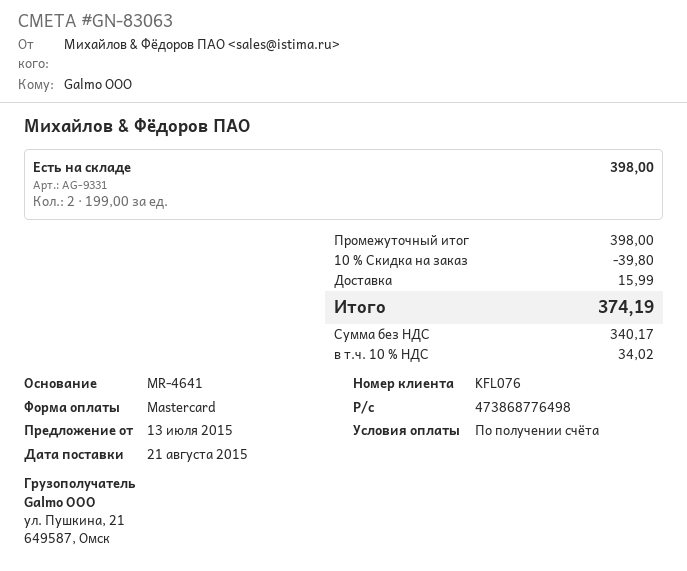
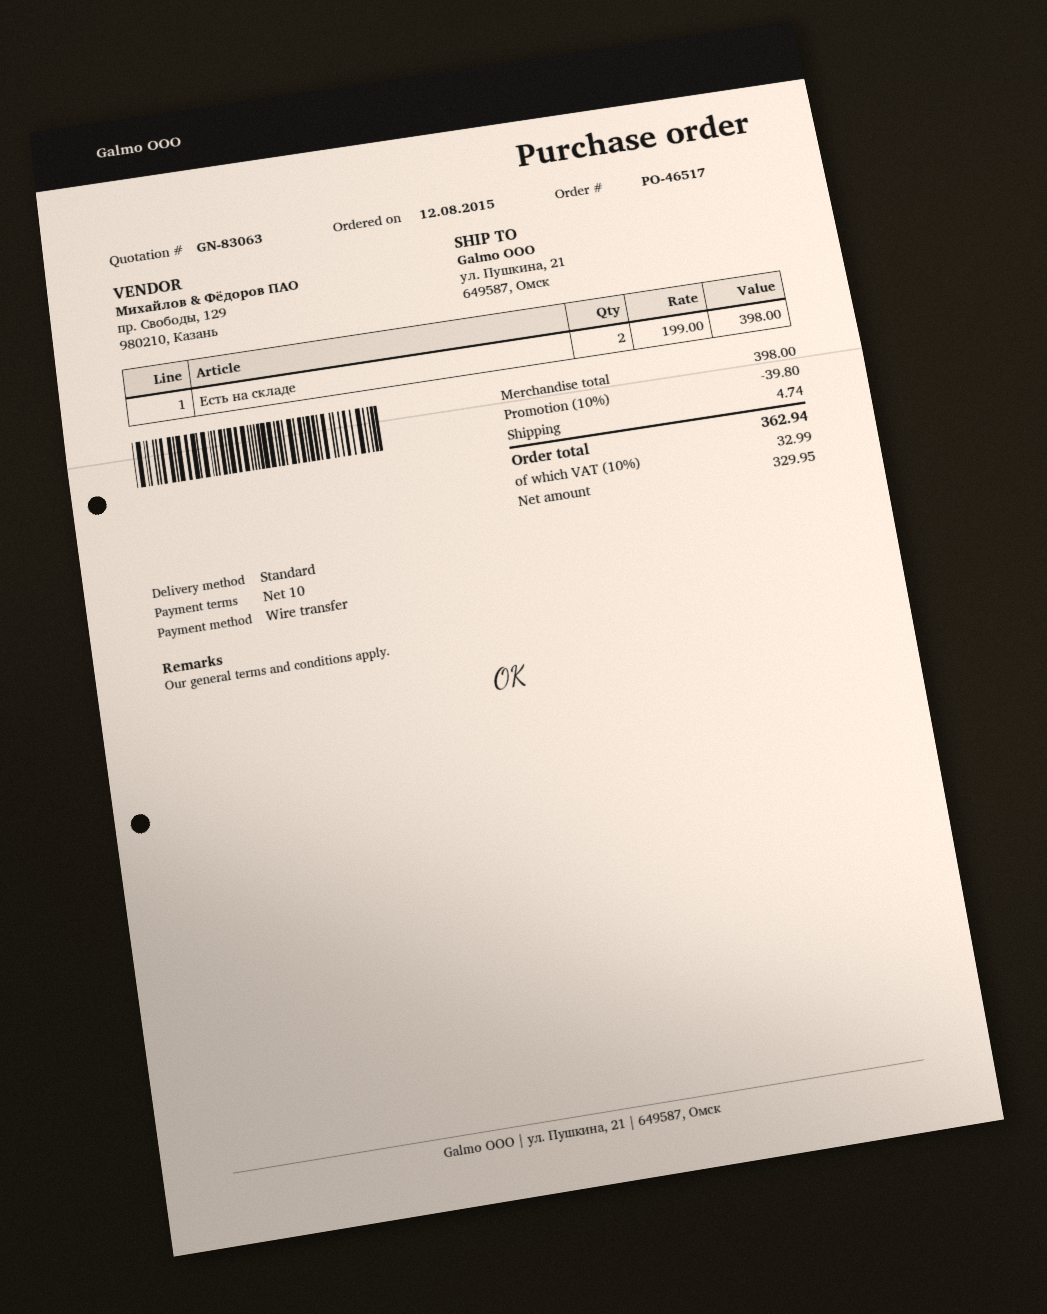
payment terms: on receipt -> 10 days
payment method: Mastercard -> bank transfer
shipping: 15.99 -> 4.74
net: 340.17 -> 329.95
tax: 10% = 34.02 -> 10% = 32.99
total: 374.19 -> 362.94

